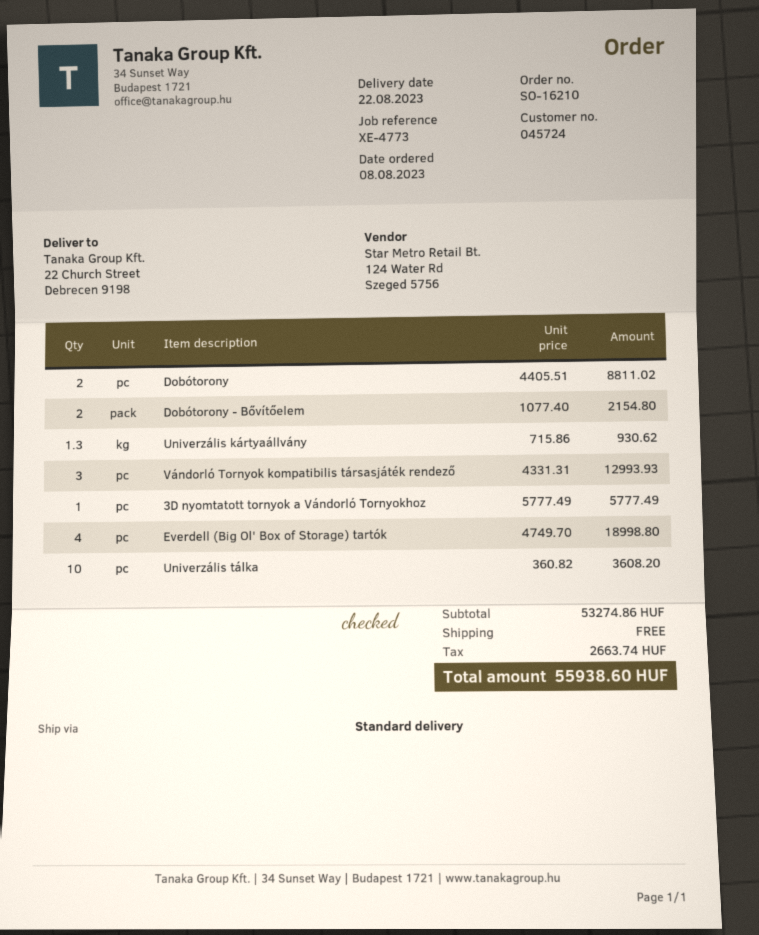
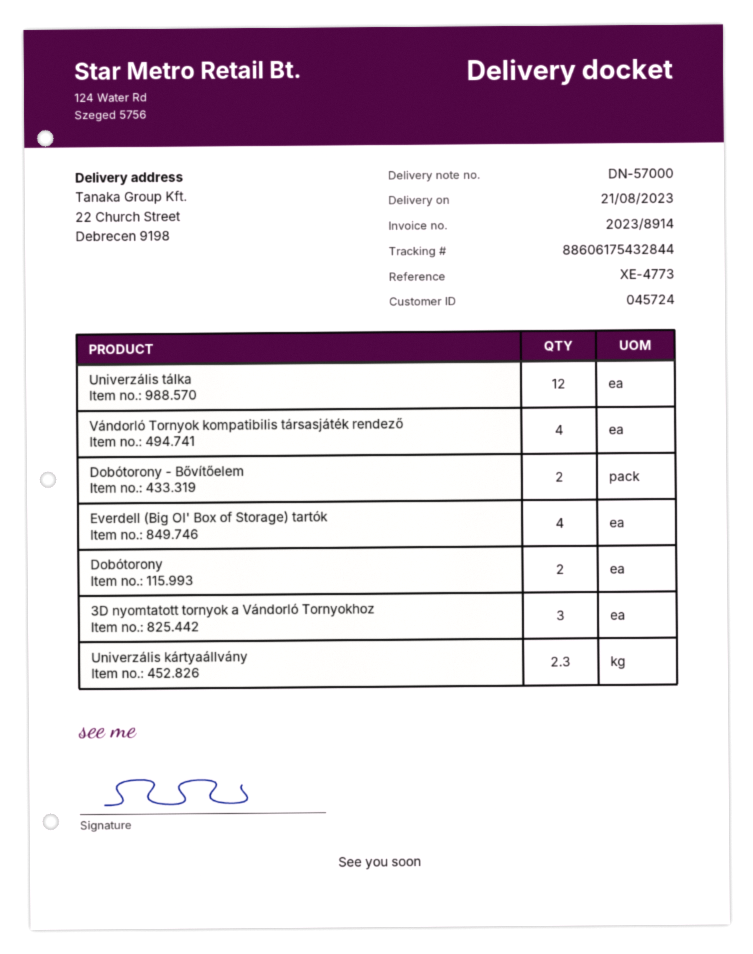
delivery date: 2023-08-22 -> 2023-08-21
Univerzális kártyaállvány: 1.3 -> 2.3
Vándorló Tornyok kompatibilis társasjáték rendező: 3 -> 4
3D nyomtatott tornyok a Vándorló Tornyokhoz: 1 -> 3
Univerzális tálka: 10 -> 12

